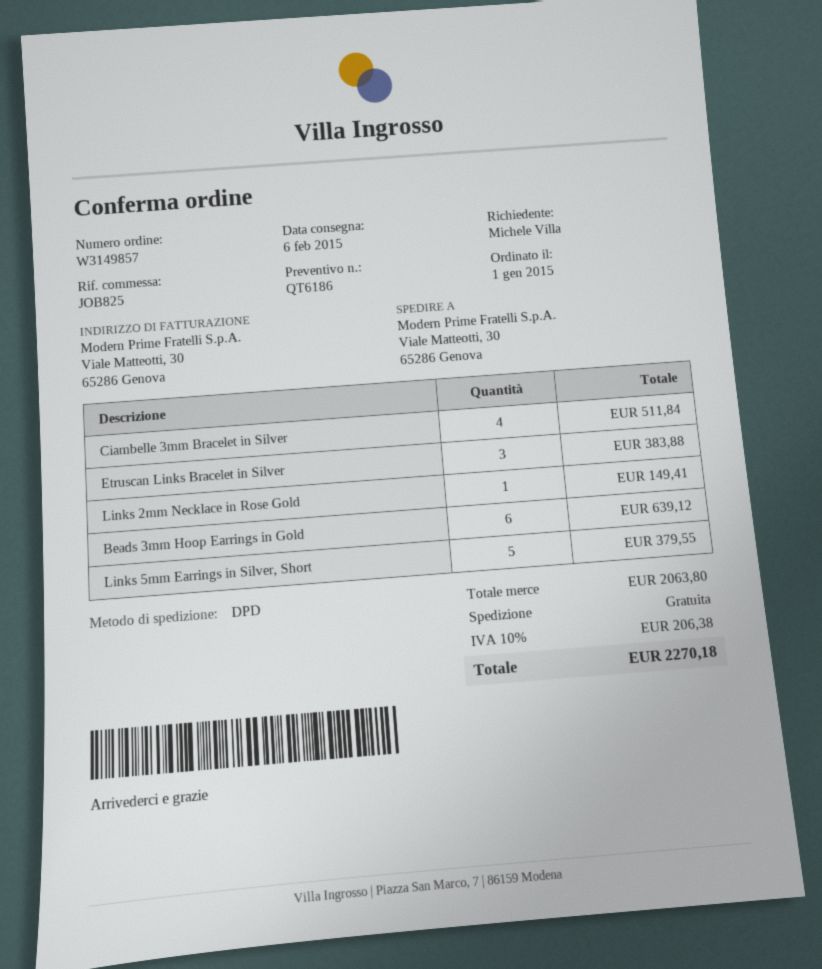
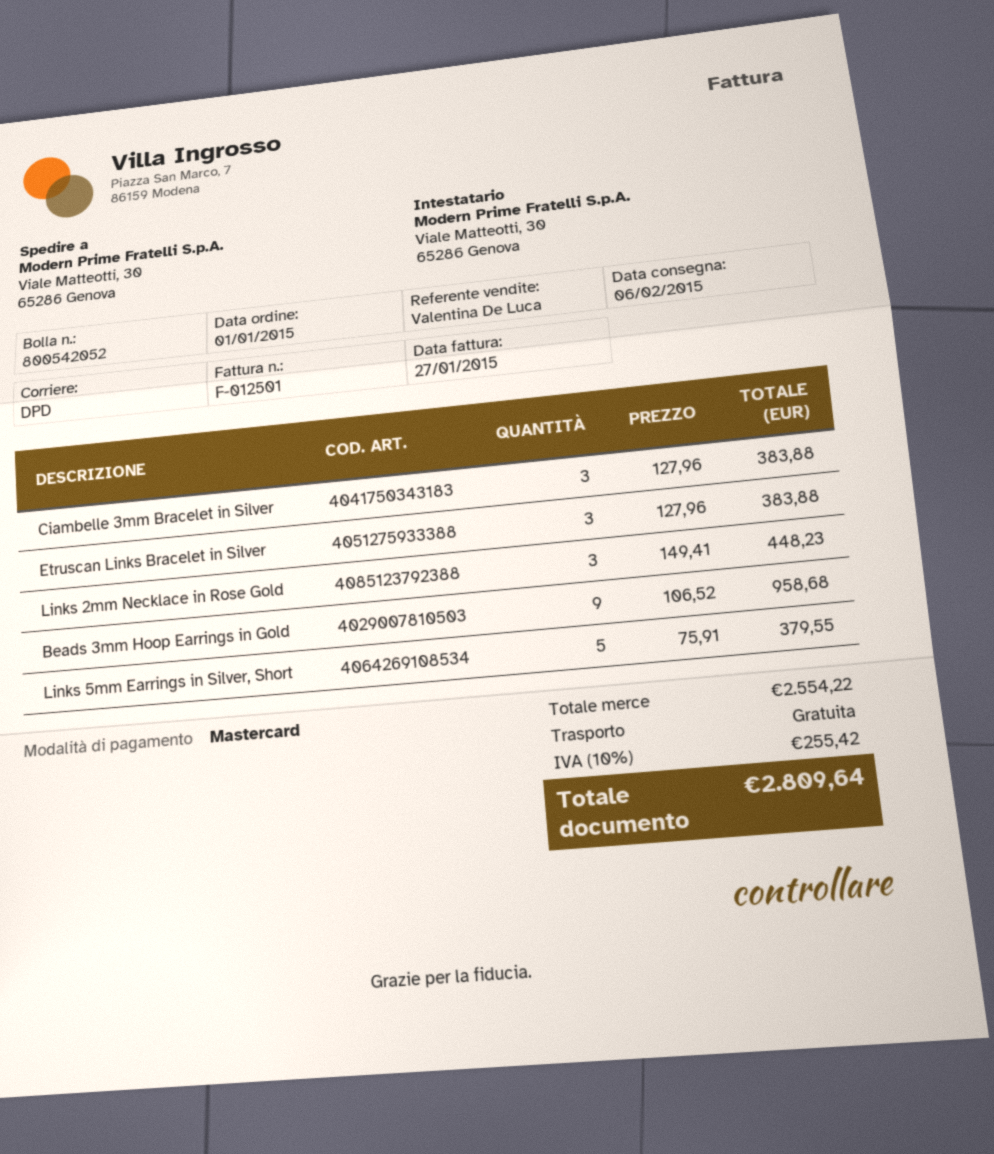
Ciambelle 3mm Bracelet in Silver: 4 for 511.84 -> 3 for 383.88
Links 2mm Necklace in Rose Gold: 1 for 149.41 -> 3 for 448.23
Beads 3mm Hoop Earrings in Gold: 6 for 639.12 -> 9 for 958.68
subtotal: 2063.80 -> 2554.22
tax: 10% = 206.38 -> 10% = 255.42
total: 2270.18 -> 2809.64

